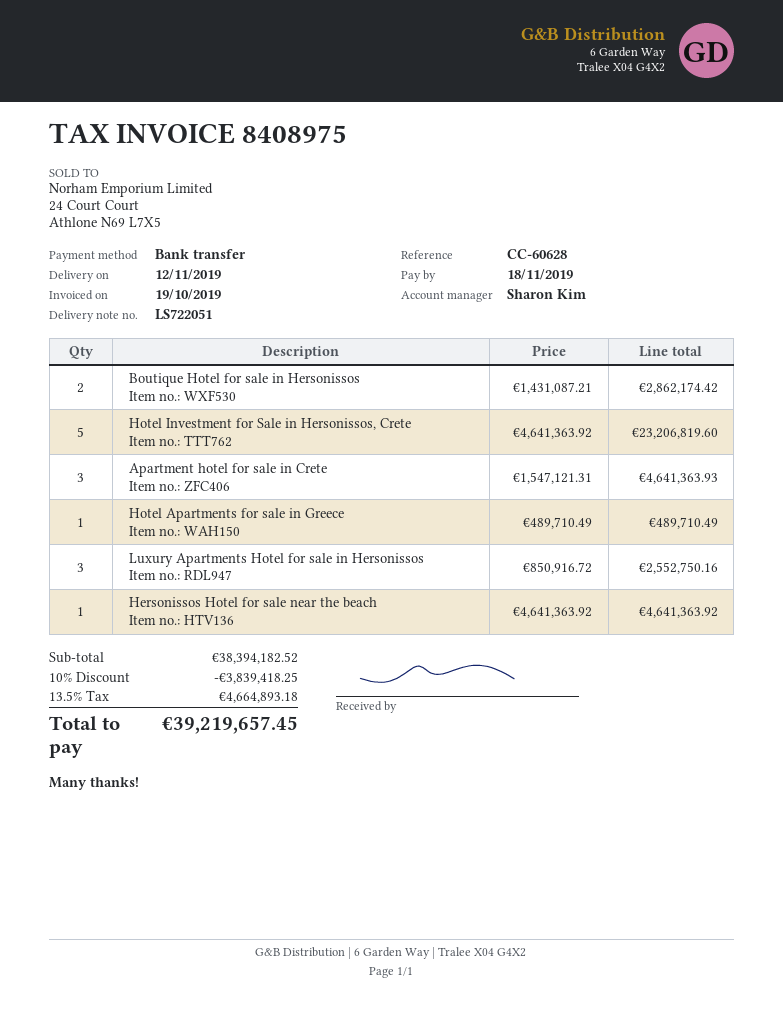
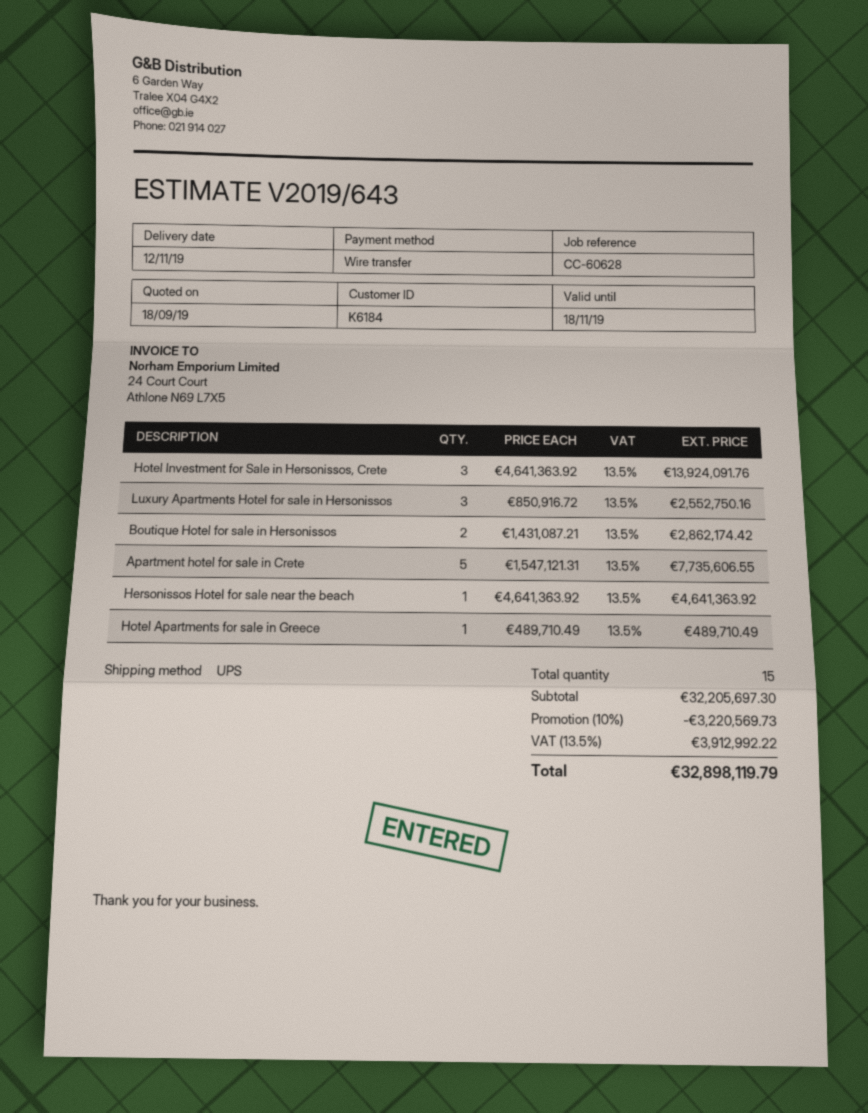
Hotel Investment for Sale in Hersonissos, Crete: 5 x 4641363.92 = 23206819.60 -> 3 x 4641363.92 = 13924091.76
Apartment hotel for sale in Crete: 3 x 1547121.31 = 4641363.93 -> 5 x 1547121.31 = 7735606.55
subtotal: 38394182.52 -> 32205697.30
discount: 10% = 3839418.25 -> 10% = 3220569.73
tax: 13.5% = 4664893.18 -> 13.5% = 3912992.22
total: 39219657.45 -> 32898119.79

